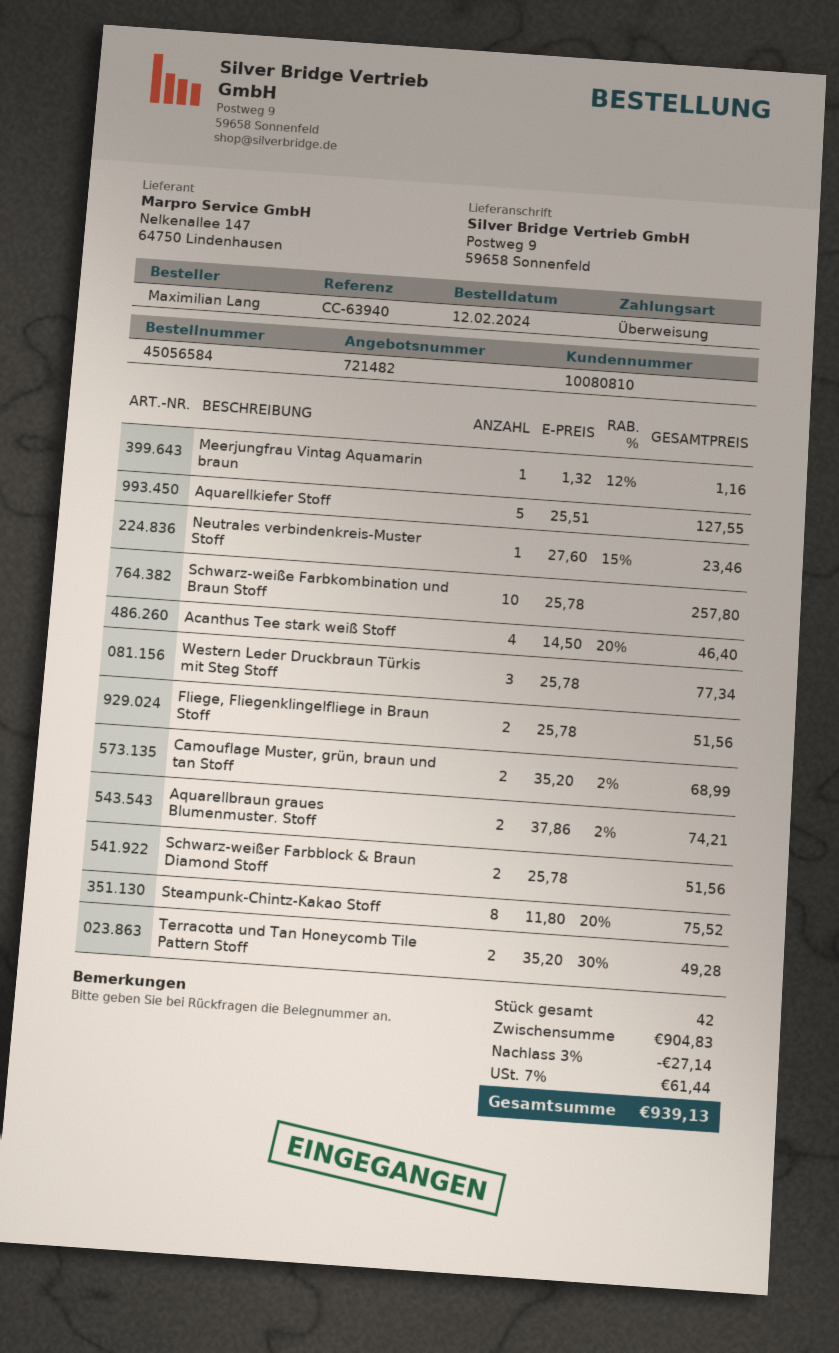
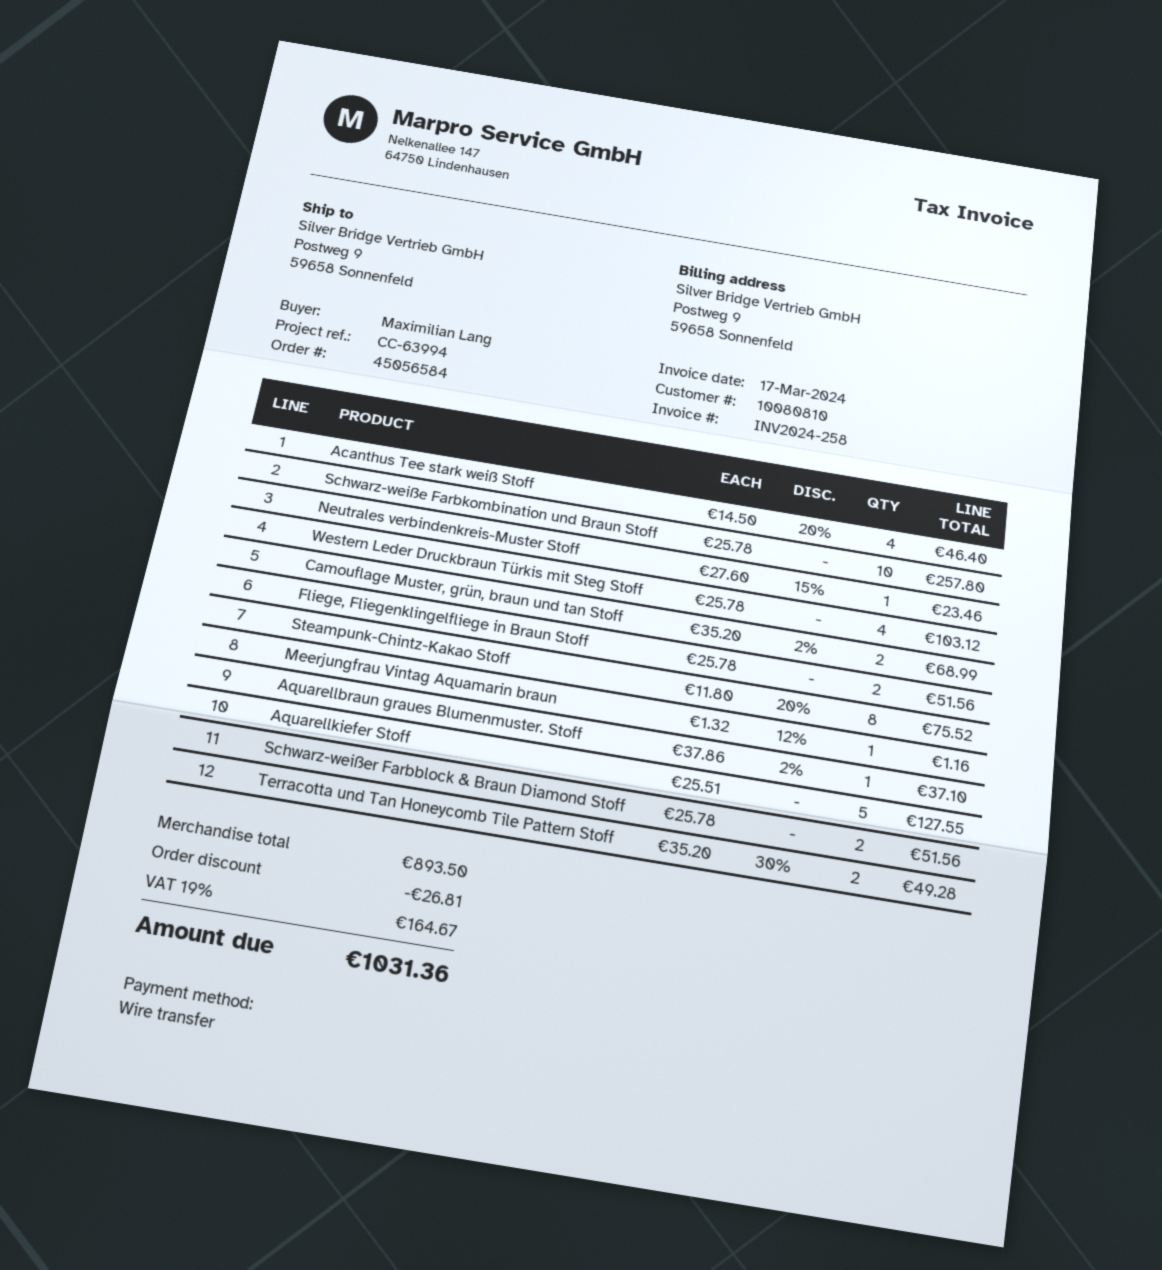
reference: CC-63940 -> CC-63994
Western Leder Druckbraun Türkis mit Steg Stoff: 3 x 25.78 = 77.34 -> 4 x 25.78 = 103.12
Aquarellbraun graues Blumenmuster. Stoff: 2 x 37.86 - 2% = 74.21 -> 1 x 37.86 - 2% = 37.10
subtotal: 904.83 -> 893.50
discount: 27.14 -> 26.81
tax: 7% = 61.44 -> 19% = 164.67
total: 939.13 -> 1031.36

